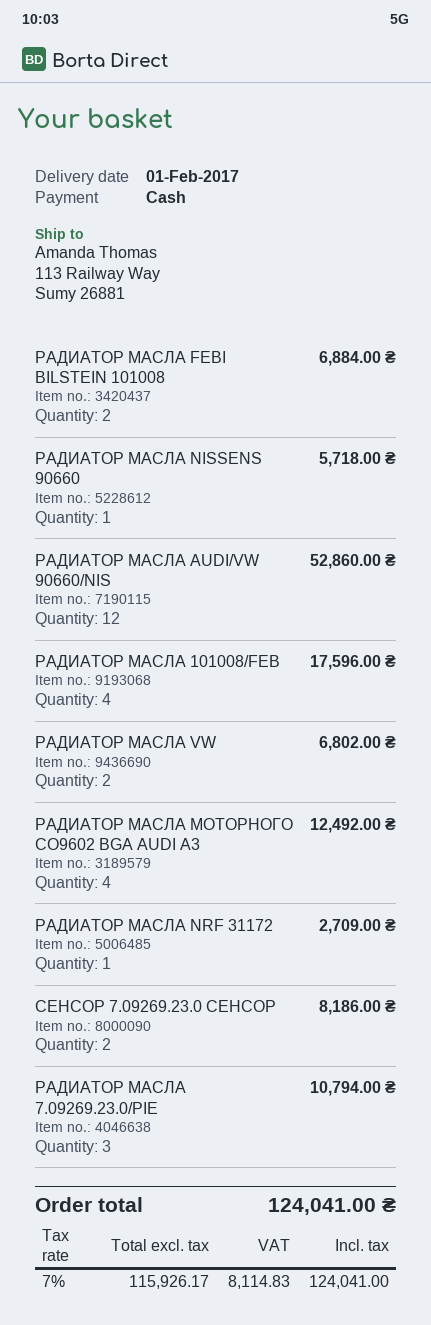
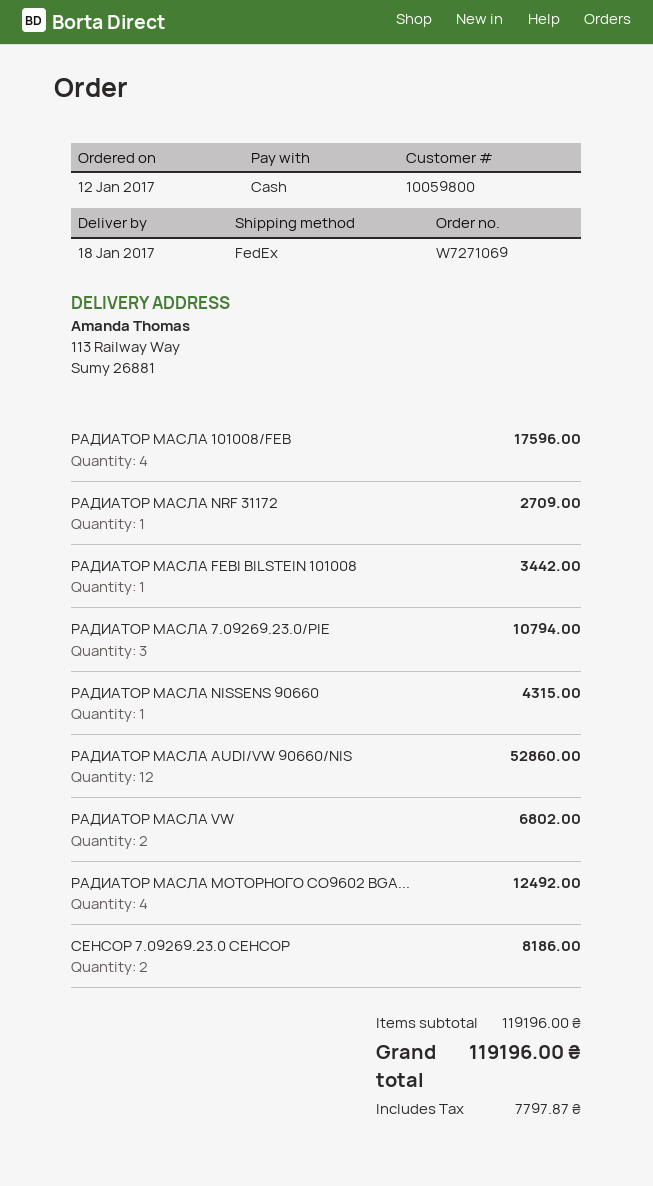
delivery date: 2017-02-01 -> 2017-01-18
РАДИАТОР МАСЛА FEBI BILSTEIN 101008: 2 for 6884.00 -> 1 for 3442.00
РАДИАТОР МАСЛА NISSENS 90660: 1 for 5718.00 -> 1 for 4315.00
tax: 8114.83 -> 7797.87
total: 124041.00 -> 119196.00

